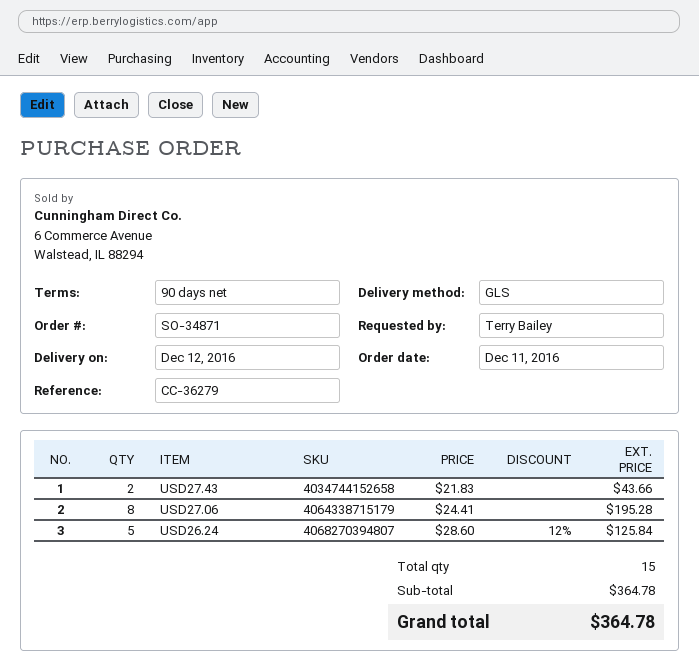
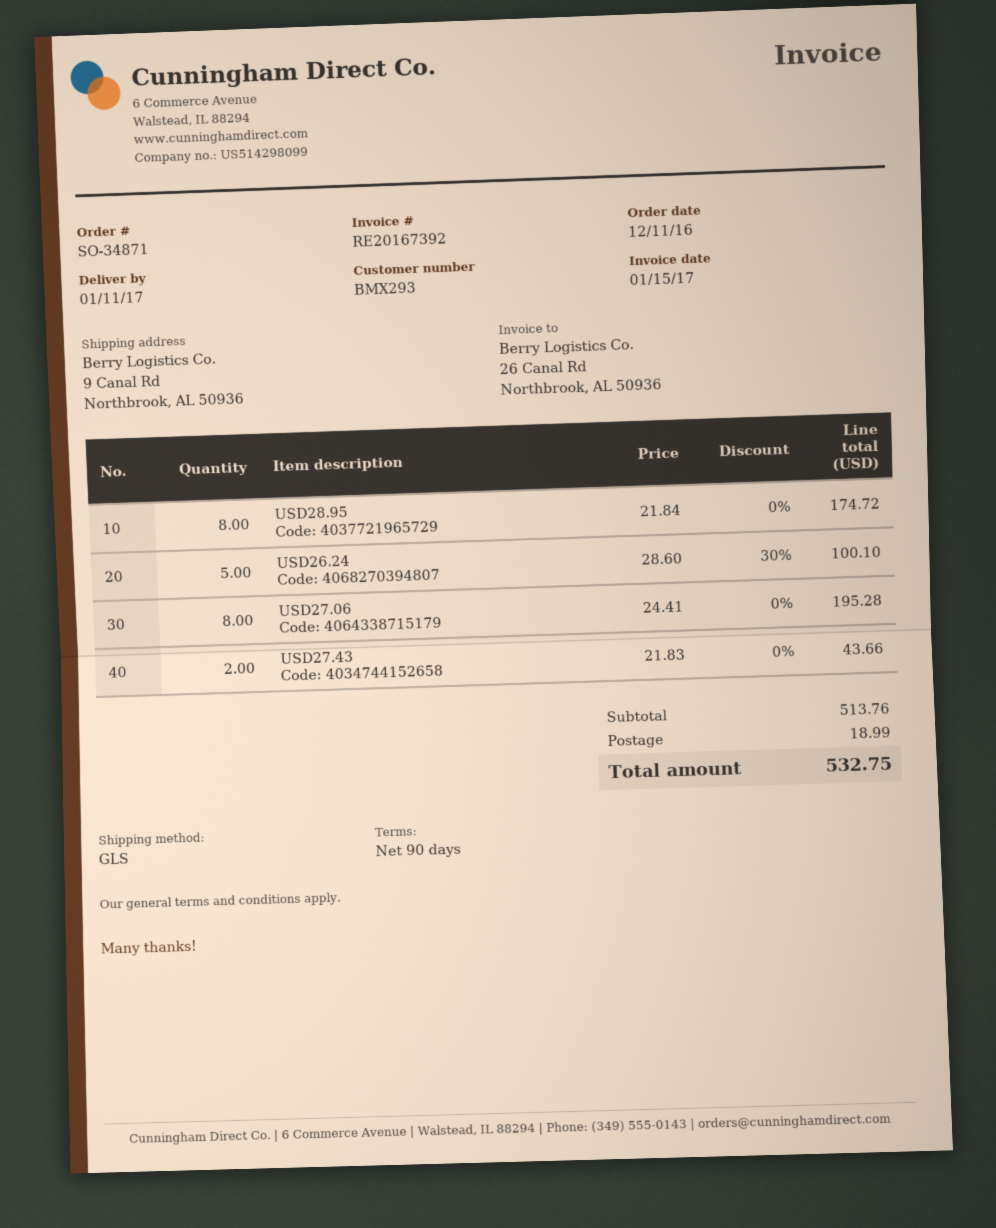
delivery date: 2016-12-12 -> 2017-01-11
USD26.24: 5 x 28.60 - 12% = 125.84 -> 5 x 28.60 - 30% = 100.10
USD28.95: none -> 8 x 21.84 = 174.72
subtotal: 364.78 -> 513.76
shipping: none -> 18.99
total: 364.78 -> 532.75

